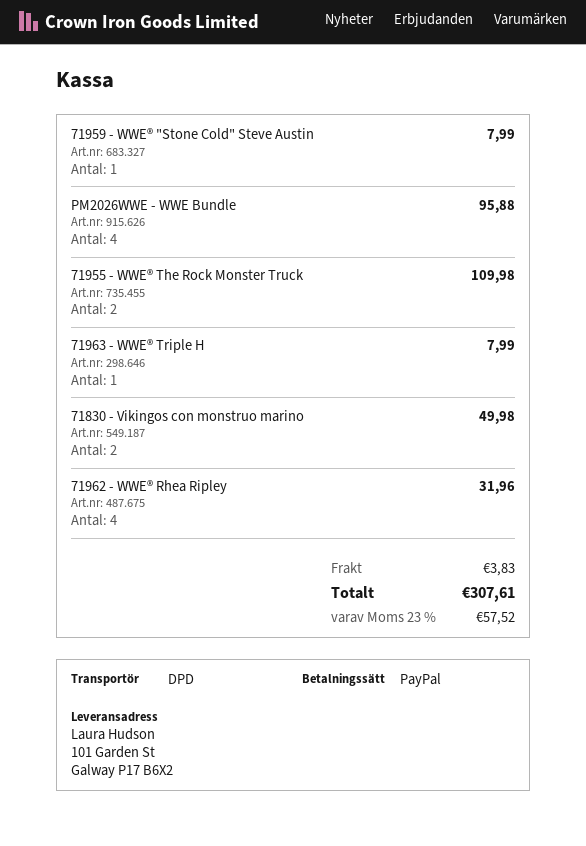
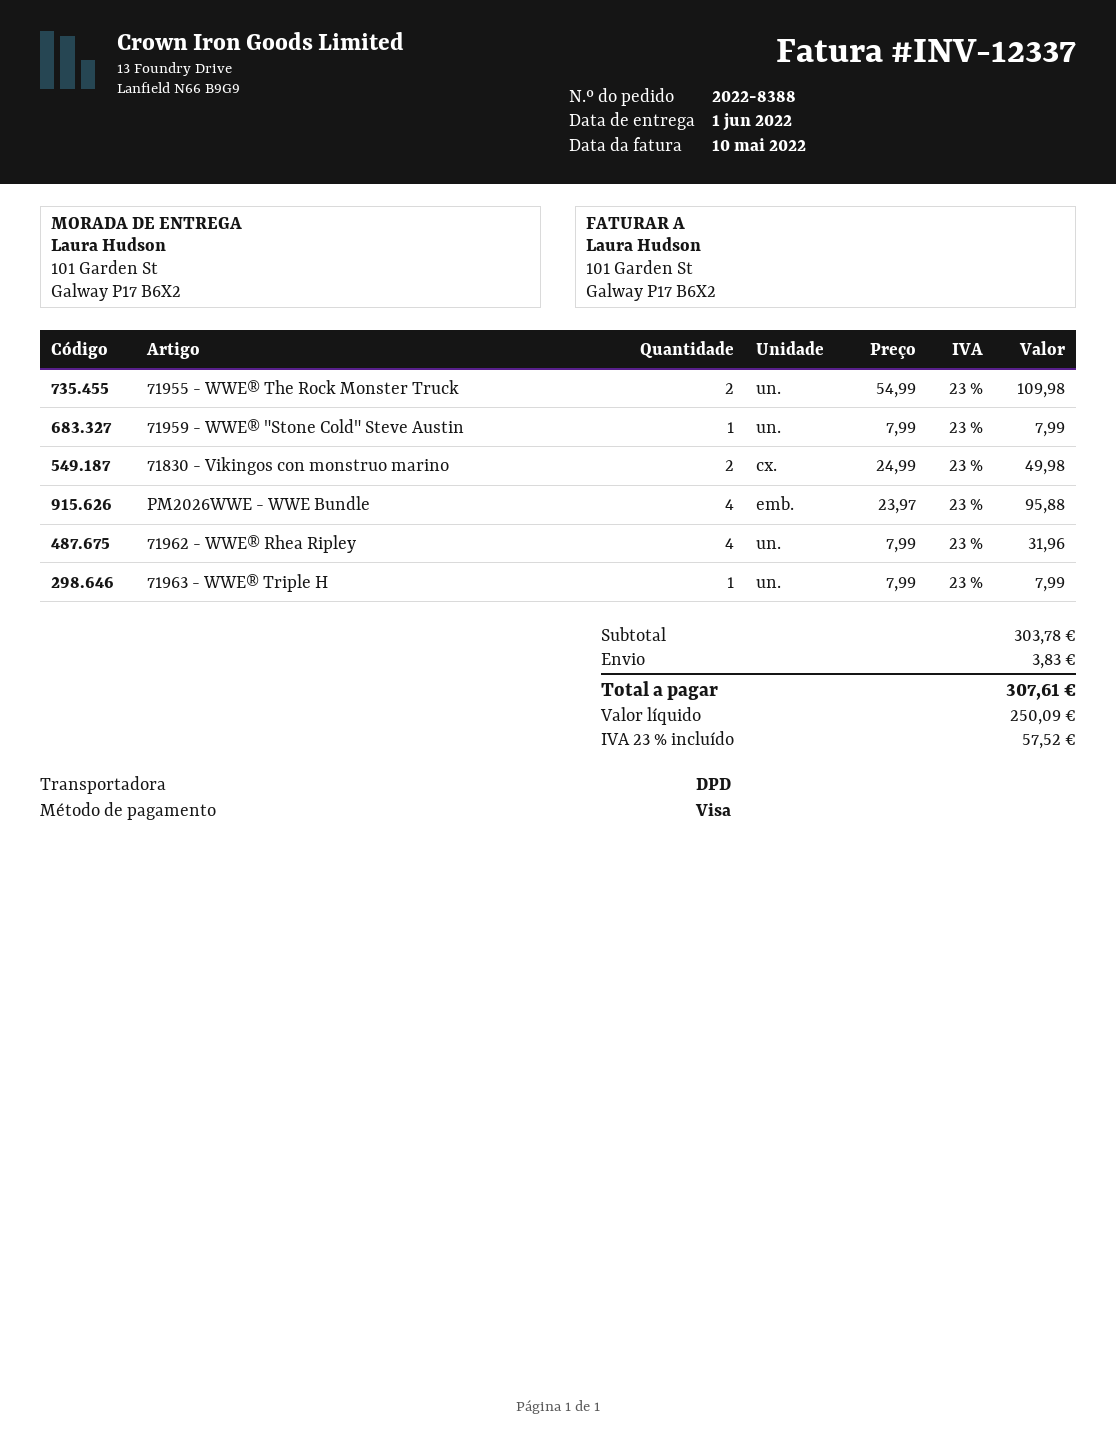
payment method: PayPal -> Visa

